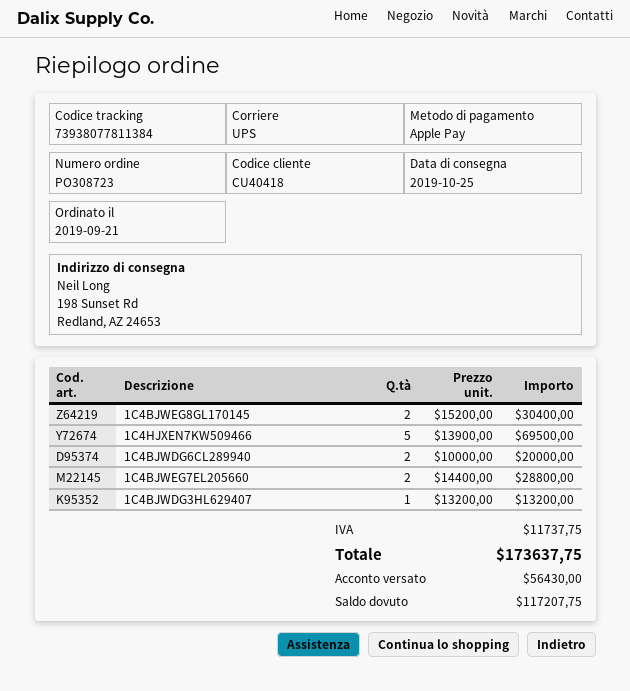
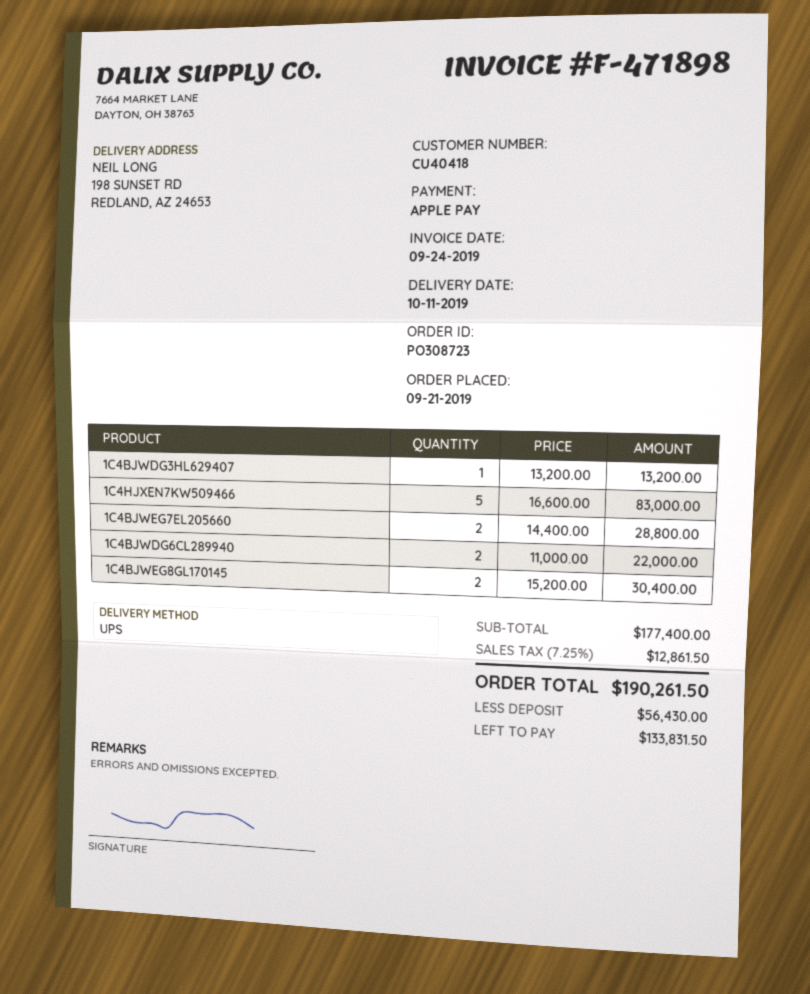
delivery date: 2019-10-25 -> 2019-10-11
1C4HJXEN7KW509466: 5 x 13900.00 = 69500.00 -> 5 x 16600.00 = 83000.00
1C4BJWDG6CL289940: 2 x 10000.00 = 20000.00 -> 2 x 11000.00 = 22000.00
tax: 11737.75 -> 12861.50
total: 173637.75 -> 190261.50
balance: 117207.75 -> 133831.50

